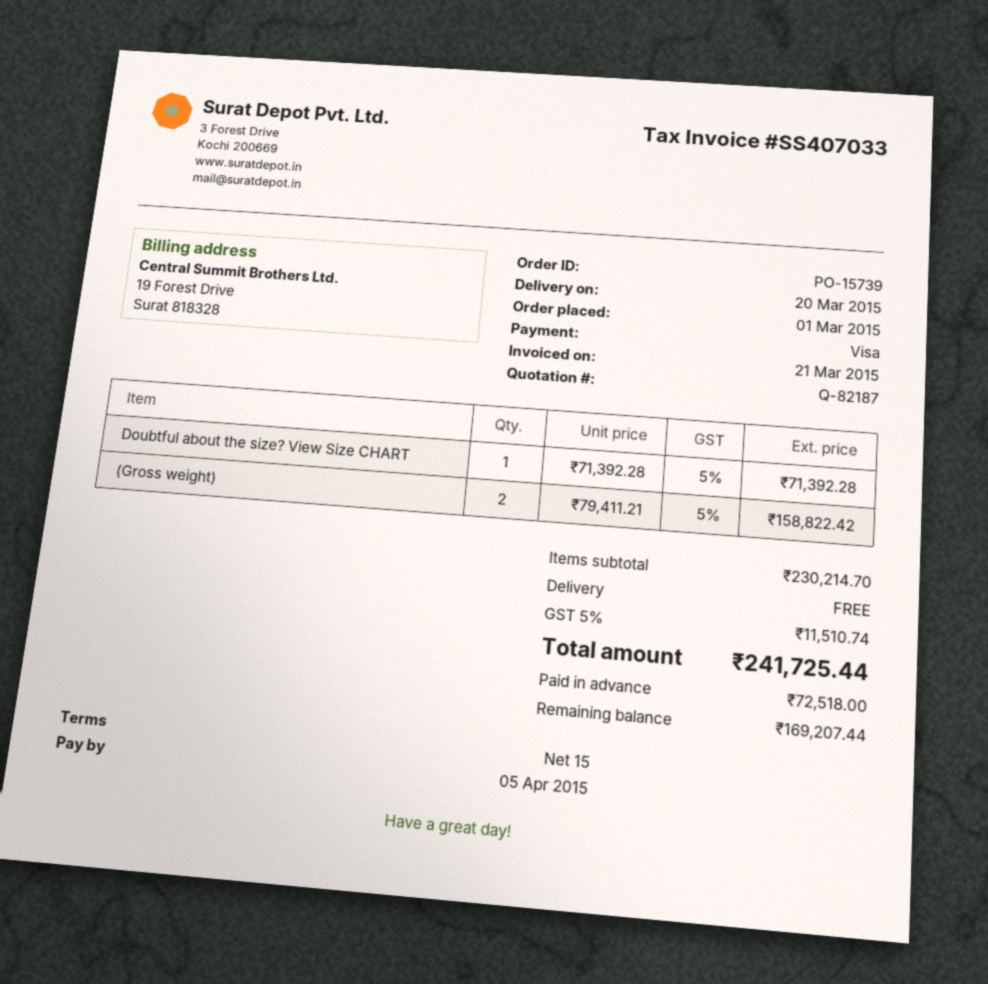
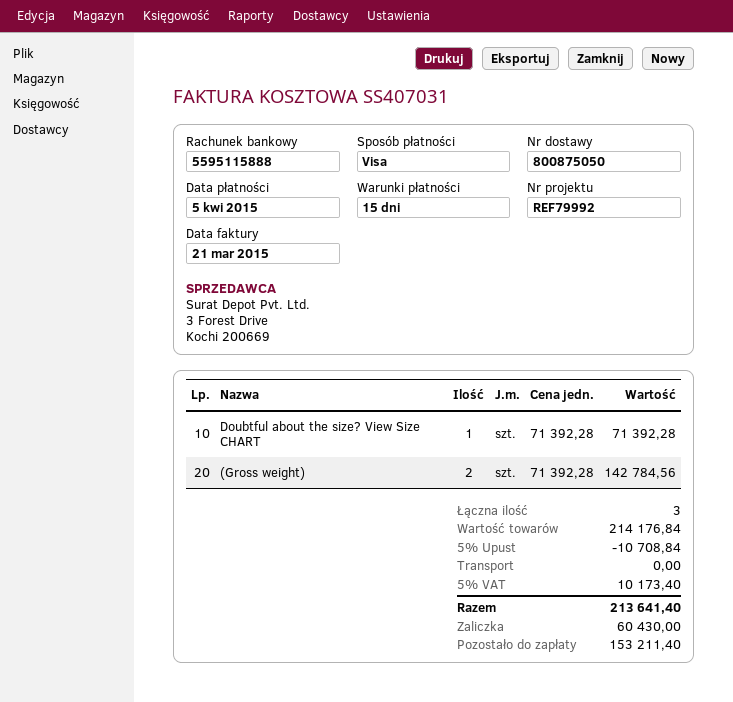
invoice number: SS407033 -> SS407031
(Gross weight): 2 x 79411.21 = 158822.42 -> 2 x 71392.28 = 142784.56
subtotal: 230214.70 -> 214176.84
discount: none -> 5% = 10708.84
tax: 5% = 11510.74 -> 5% = 10173.40
total: 241725.44 -> 213641.40
deposit: 72518.00 -> 60430.00
balance: 169207.44 -> 153211.40

